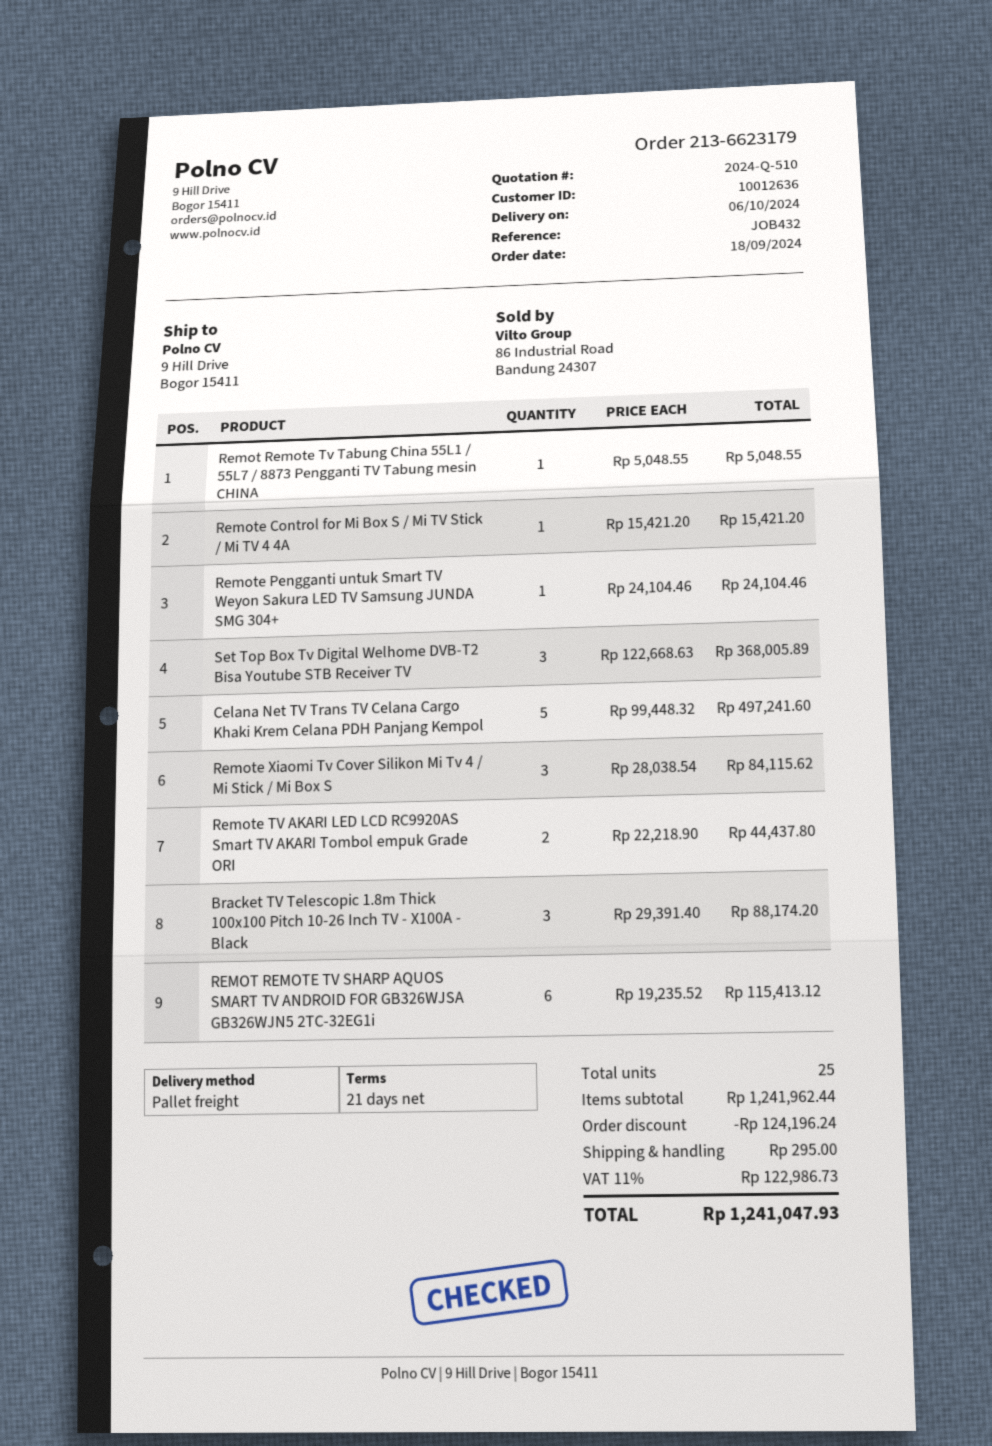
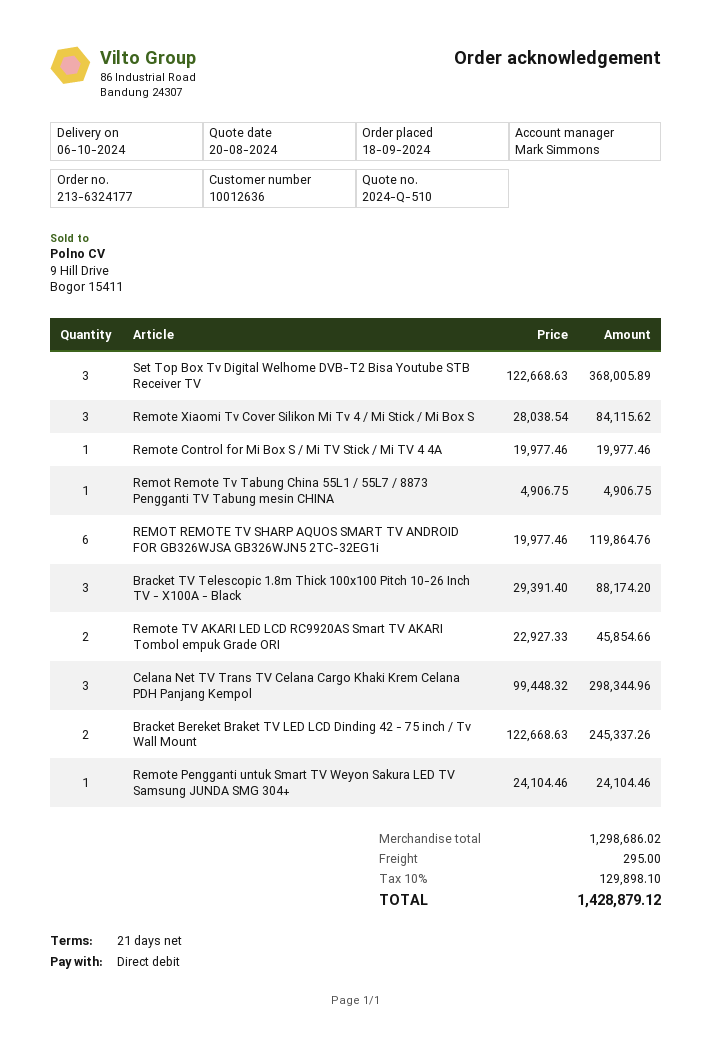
order number: 213-6623179 -> 213-6324177
Remot Remote Tv Tabung China 55L1 / 55L7 / 8873 Pengganti TV Tabung mesin CHINA: 1 x 5048.55 = 5048.55 -> 1 x 4906.75 = 4906.75
Remote Control for Mi Box S / Mi TV Stick / Mi TV 4 4A: 1 x 15421.20 = 15421.20 -> 1 x 19977.46 = 19977.46
Celana Net TV Trans TV Celana Cargo Khaki Krem Celana PDH Panjang Kempol: 5 x 99448.32 = 497241.60 -> 3 x 99448.32 = 298344.96
Remote TV AKARI LED LCD RC9920AS Smart TV AKARI Tombol empuk Grade ORI: 2 x 22218.90 = 44437.80 -> 2 x 22927.33 = 45854.66
REMOT REMOTE TV SHARP AQUOS SMART TV ANDROID FOR GB326WJSA GB326WJN5 2TC-32EG1i: 6 x 19235.52 = 115413.12 -> 6 x 19977.46 = 119864.76
Bracket Bereket Braket TV LED LCD Dinding 42 - 75 inch / Tv Wall Mount: none -> 2 x 122668.63 = 245337.26
subtotal: 1241962.44 -> 1298686.02
discount: 124196.24 -> none
tax: 11% = 122986.73 -> 10% = 129898.10
total: 1241047.93 -> 1428879.12

